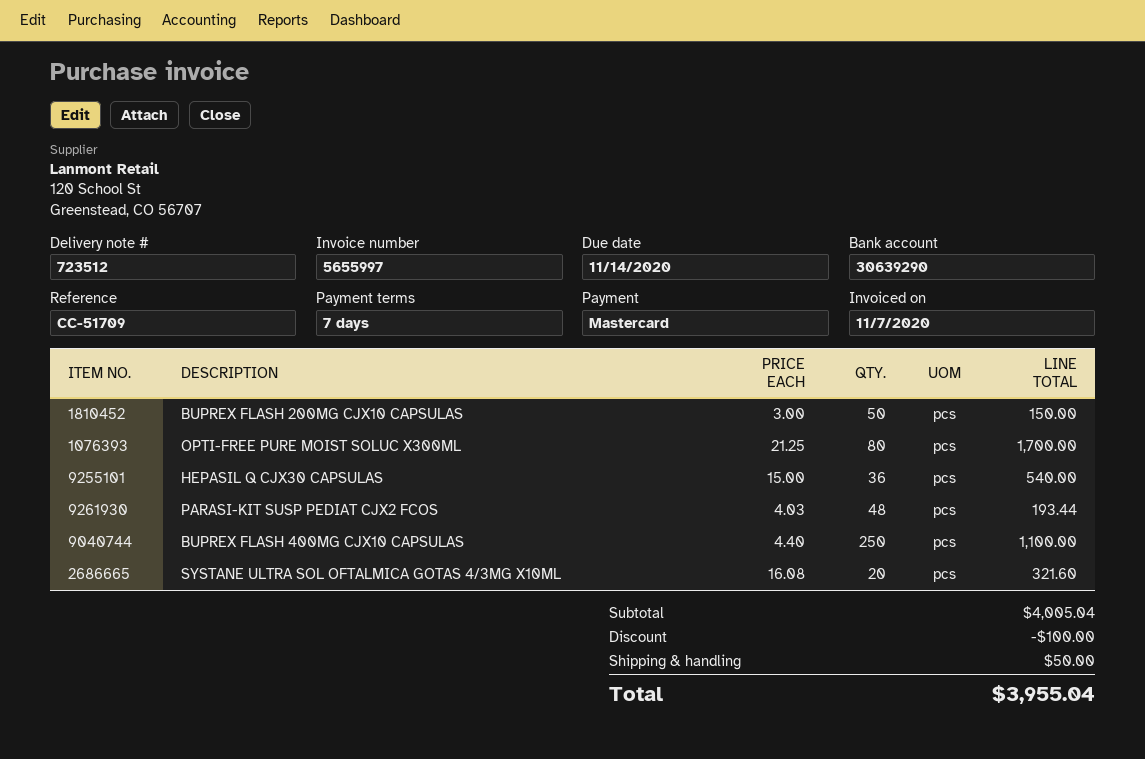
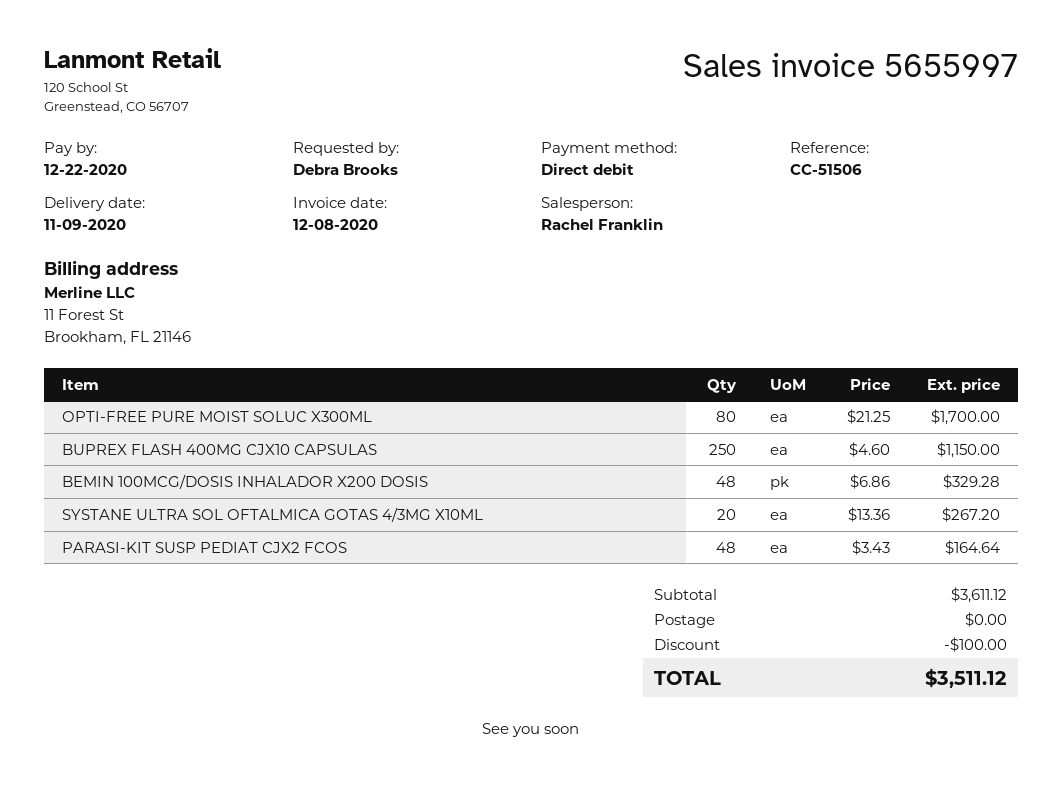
invoice date: 2020-11-07 -> 2020-12-08
due date: 2020-11-14 -> 2020-12-22
reference: CC-51709 -> CC-51506
payment method: Mastercard -> direct debit
BUPREX FLASH 200MG CJX10 CAPSULAS: 50 x 3.00 = 150.00 -> none
HEPASIL Q CJX30 CAPSULAS: 36 x 15.00 = 540.00 -> none
PARASI-KIT SUSP PEDIAT CJX2 FCOS: 48 x 4.03 = 193.44 -> 48 x 3.43 = 164.64
BUPREX FLASH 400MG CJX10 CAPSULAS: 250 x 4.40 = 1100.00 -> 250 x 4.60 = 1150.00
SYSTANE ULTRA SOL OFTALMICA GOTAS 4/3MG X10ML: 20 x 16.08 = 321.60 -> 20 x 13.36 = 267.20
BEMIN 100MCG/DOSIS INHALADOR X200 DOSIS: none -> 48 x 6.86 = 329.28
subtotal: 4005.04 -> 3611.12
shipping: 50.00 -> 0.00
total: 3955.04 -> 3511.12

